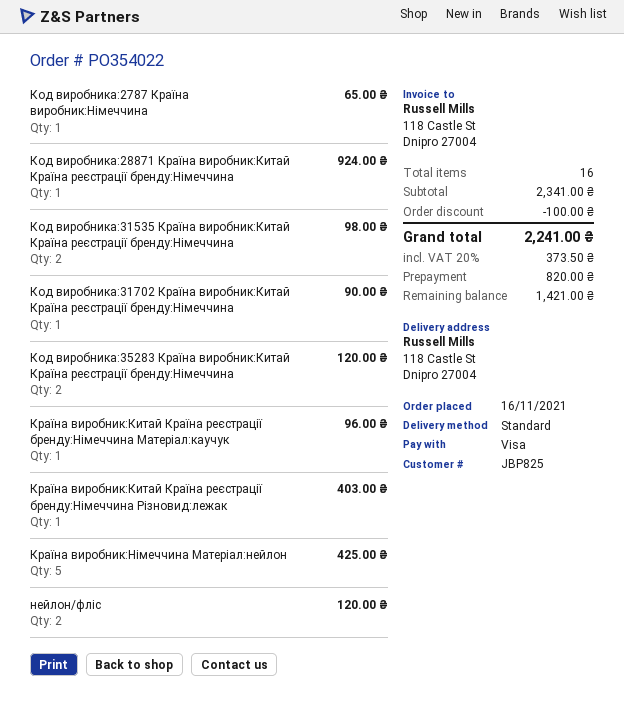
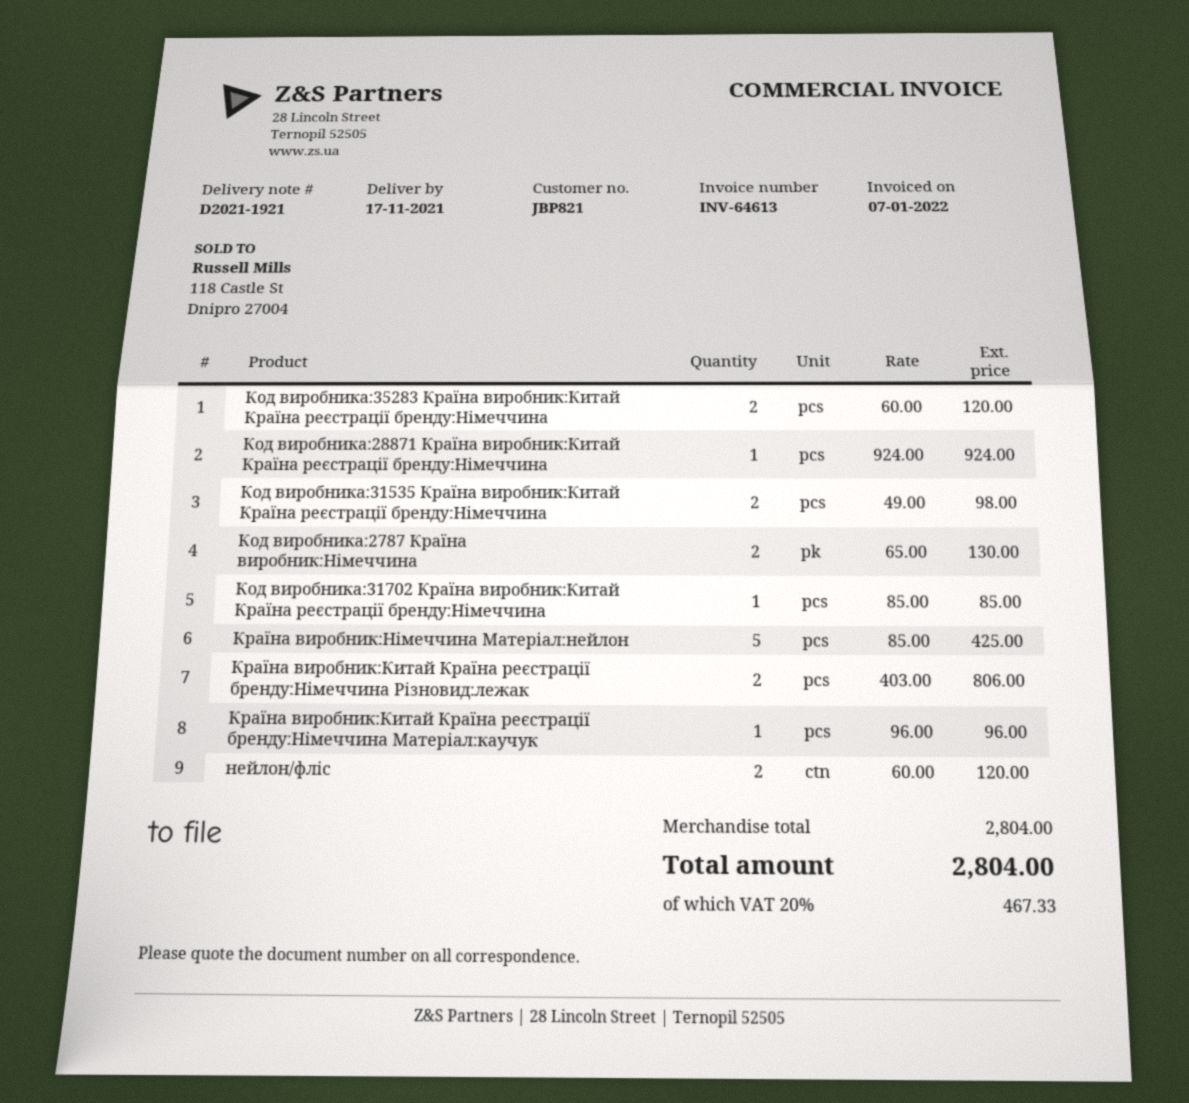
customer number: JBP825 -> JBP821
Код виробника:2787 Країна виробник:Німеччина: 1 for 65.00 -> 2 for 130.00
Код виробника:31702 Країна виробник:Китай Країна реєстрації бренду:Німеччина: 1 for 90.00 -> 1 for 85.00
Країна виробник:Китай Країна реєстрації бренду:Німеччина Різновид:лежак: 1 for 403.00 -> 2 for 806.00
subtotal: 2341.00 -> 2804.00
discount: 100.00 -> none
tax: 20% = 373.50 -> 20% = 467.33
total: 2241.00 -> 2804.00

